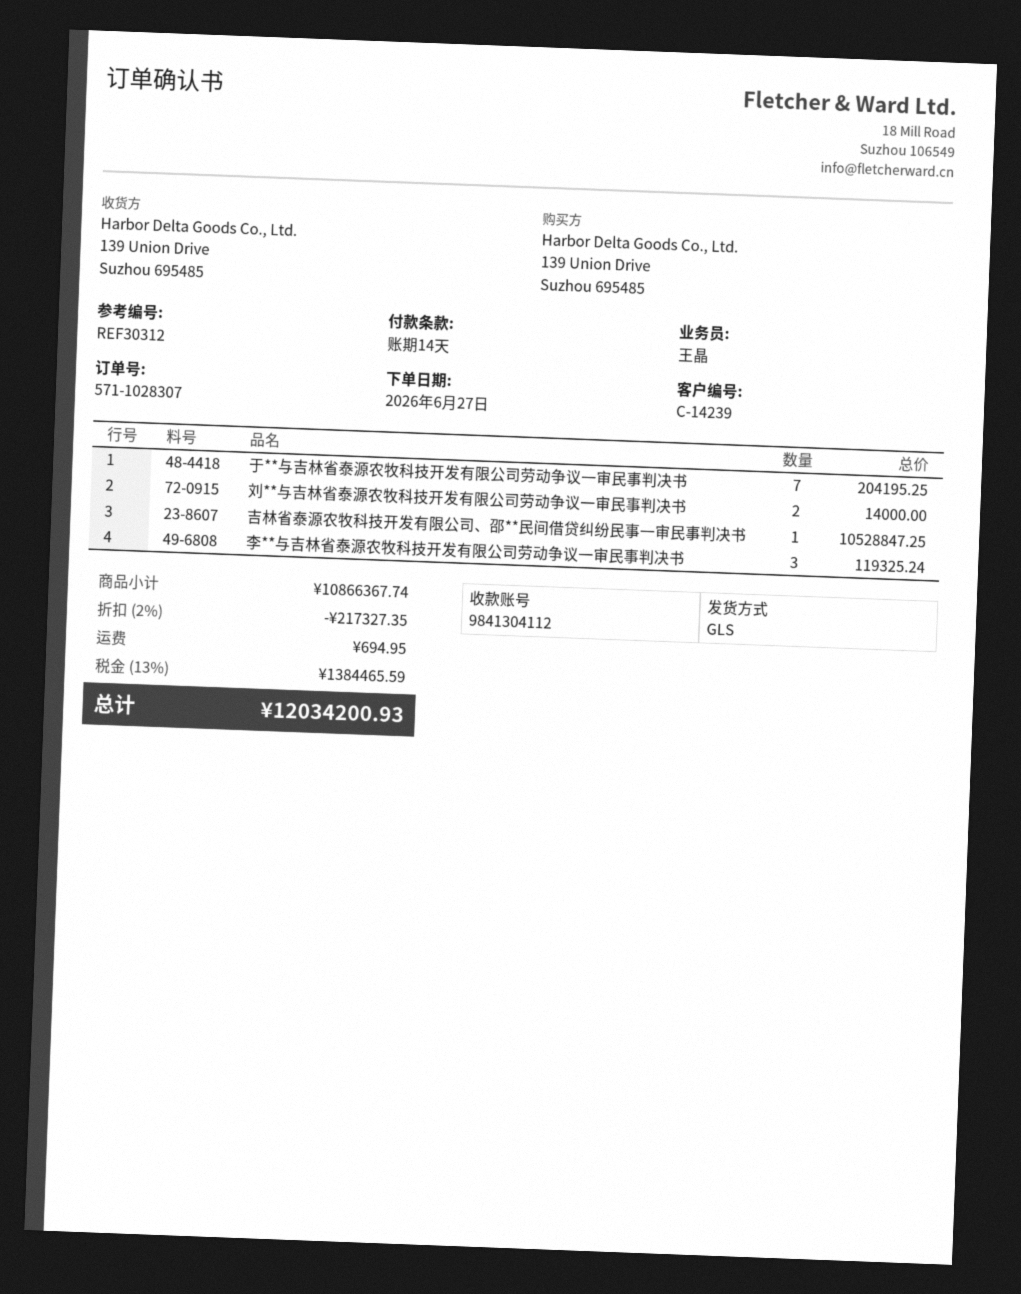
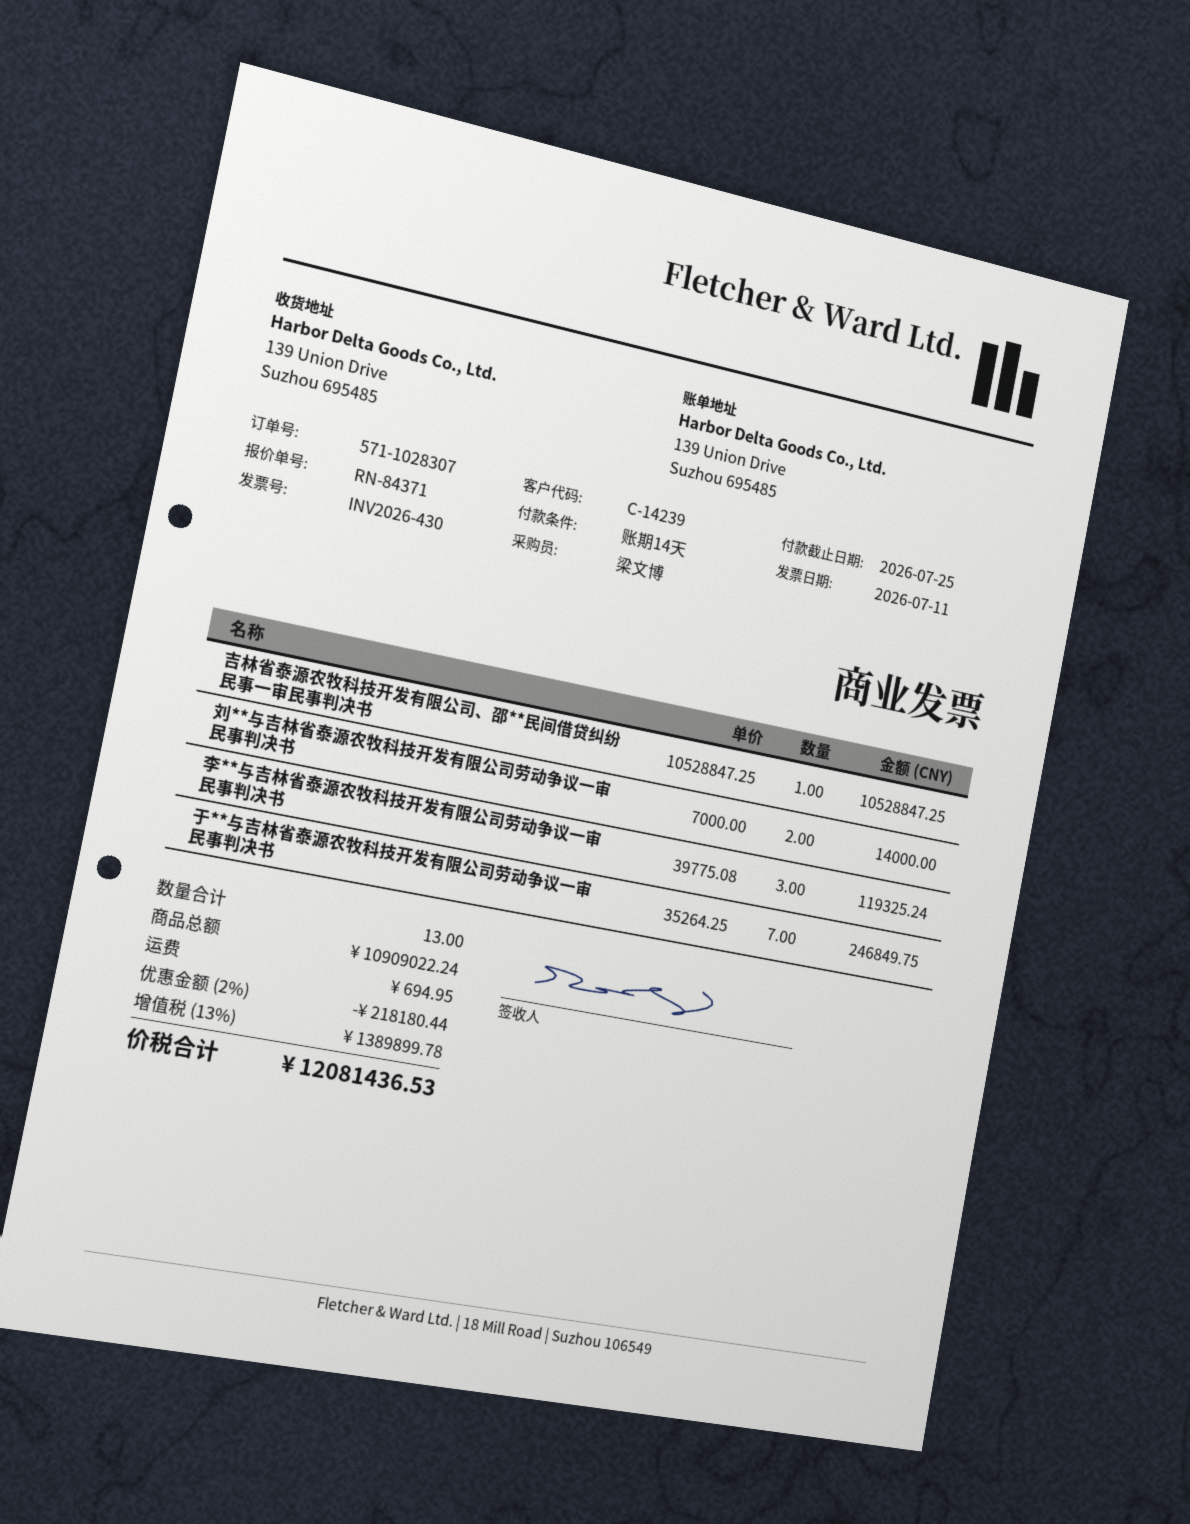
于**与吉林省泰源农牧科技开发有限公司劳动争议一审民事判决书: 7 for 204195.25 -> 7 for 246849.75
subtotal: 10866367.74 -> 10909022.24
discount: 2% = 217327.35 -> 2% = 218180.44
tax: 13% = 1384465.59 -> 13% = 1389899.78
total: 12034200.93 -> 12081436.53

